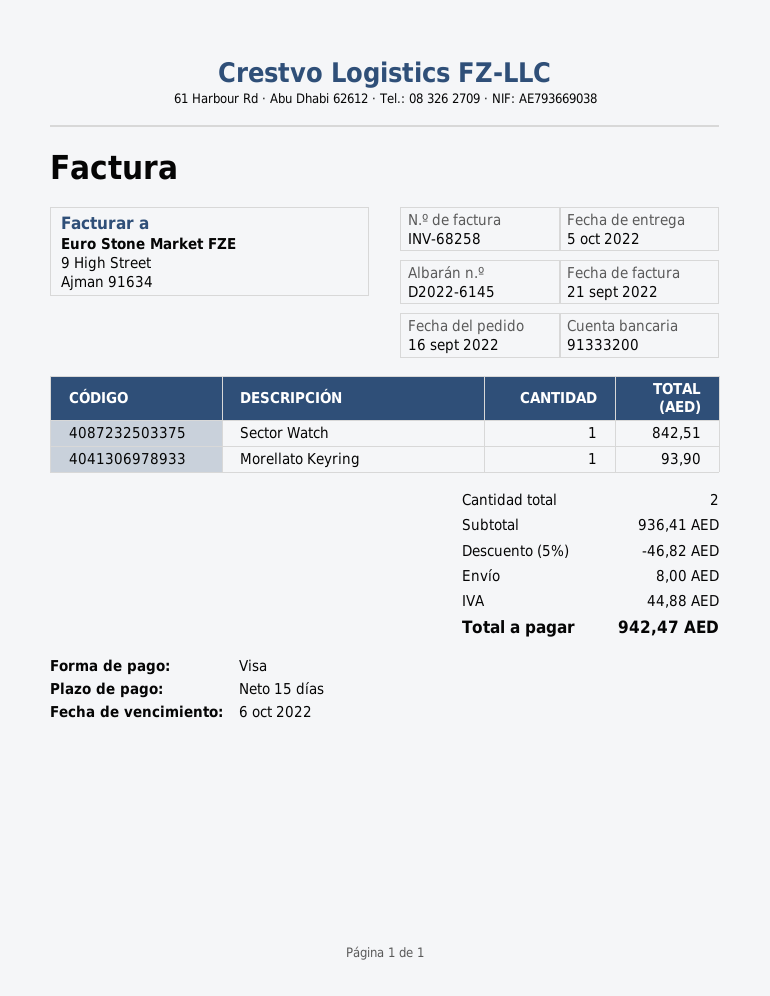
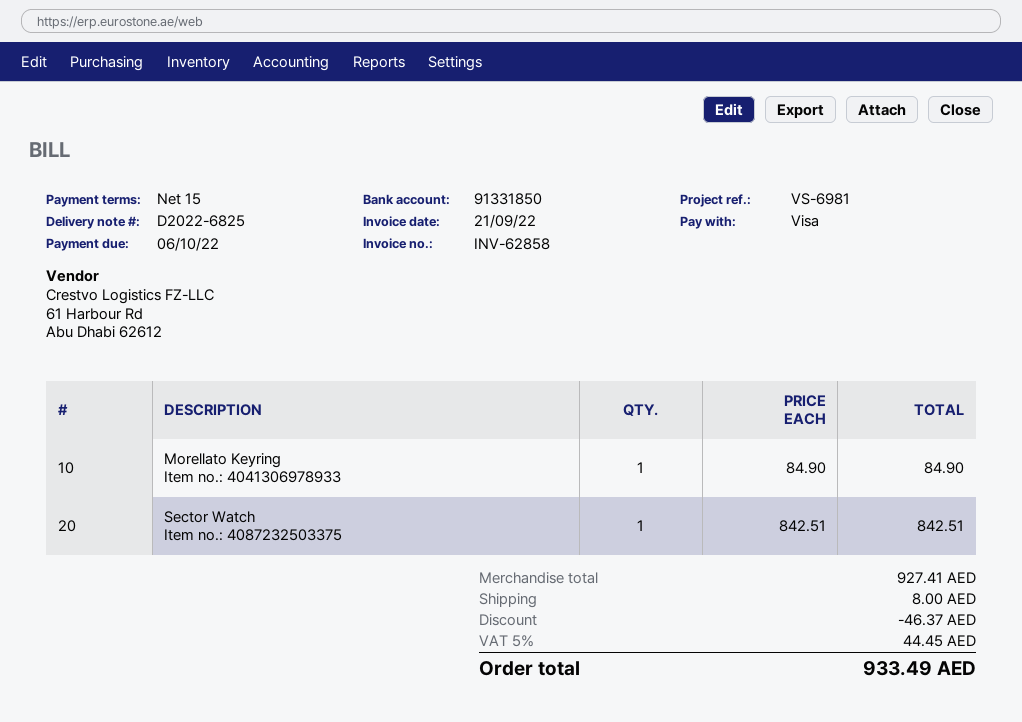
delivery note number: D2022-6145 -> D2022-6825
invoice number: INV-68258 -> INV-62858
bank account: 91333200 -> 91331850
Morellato Keyring: 1 for 93.90 -> 1 for 84.90
subtotal: 936.41 -> 927.41
discount: 46.82 -> 46.37
tax: 44.88 -> 44.45
total: 942.47 -> 933.49

